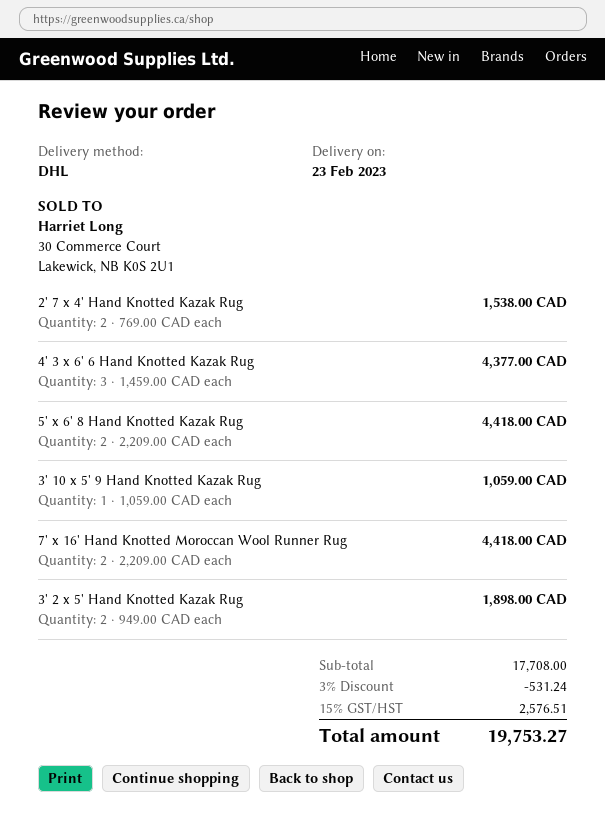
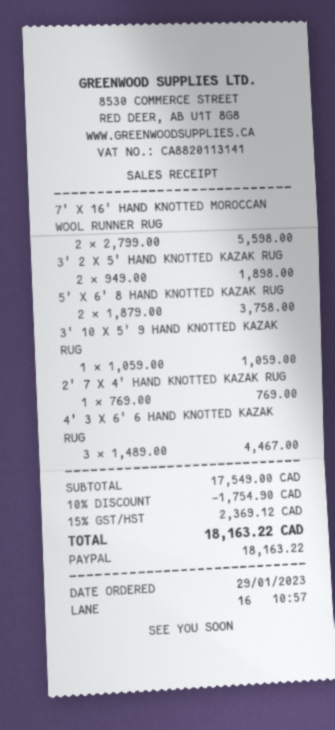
2' 7 x 4' Hand Knotted Kazak Rug: 2 x 769.00 = 1538.00 -> 1 x 769.00 = 769.00
4' 3 x 6' 6 Hand Knotted Kazak Rug: 3 x 1459.00 = 4377.00 -> 3 x 1489.00 = 4467.00
5' x 6' 8 Hand Knotted Kazak Rug: 2 x 2209.00 = 4418.00 -> 2 x 1879.00 = 3758.00
7' x 16' Hand Knotted Moroccan Wool Runner Rug: 2 x 2209.00 = 4418.00 -> 2 x 2799.00 = 5598.00
subtotal: 17708.00 -> 17549.00
discount: 3% = 531.24 -> 10% = 1754.90
tax: 15% = 2576.51 -> 15% = 2369.12
total: 19753.27 -> 18163.22

